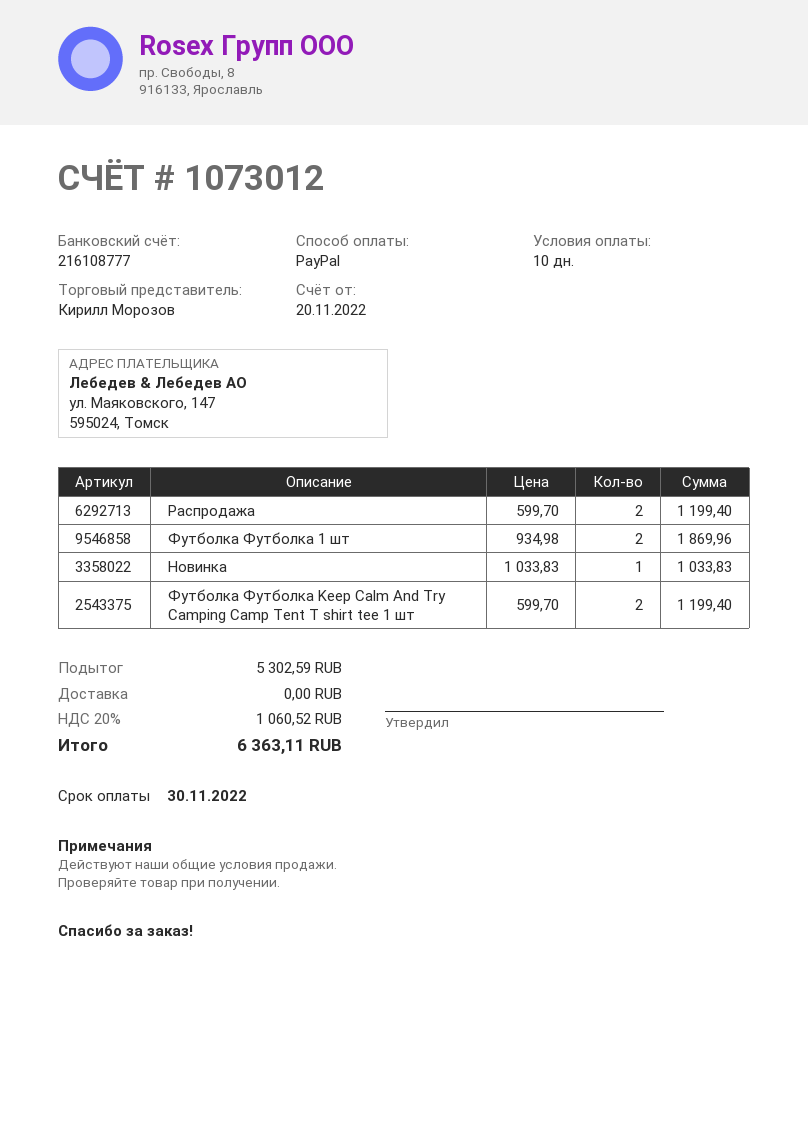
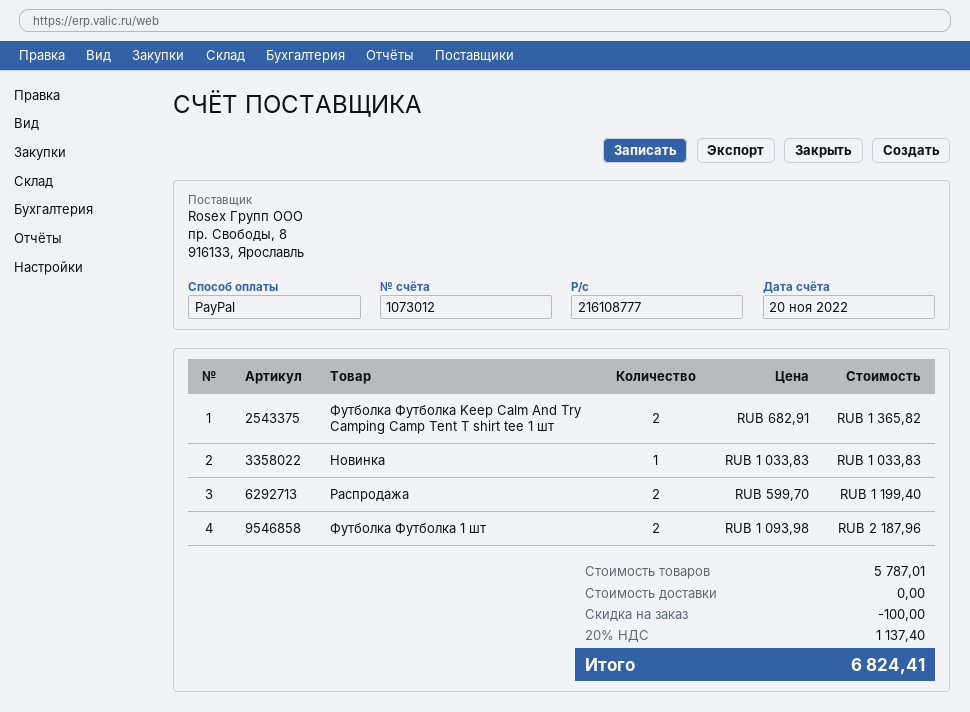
Футболка Футболка 1 шт: 2 x 934.98 = 1869.96 -> 2 x 1093.98 = 2187.96
Футболка Футболка Keep Calm And Try Camping Camp Tent T shirt tee 1 шт: 2 x 599.70 = 1199.40 -> 2 x 682.91 = 1365.82
subtotal: 5302.59 -> 5787.01
discount: none -> 100.00
tax: 20% = 1060.52 -> 20% = 1137.40
total: 6363.11 -> 6824.41

